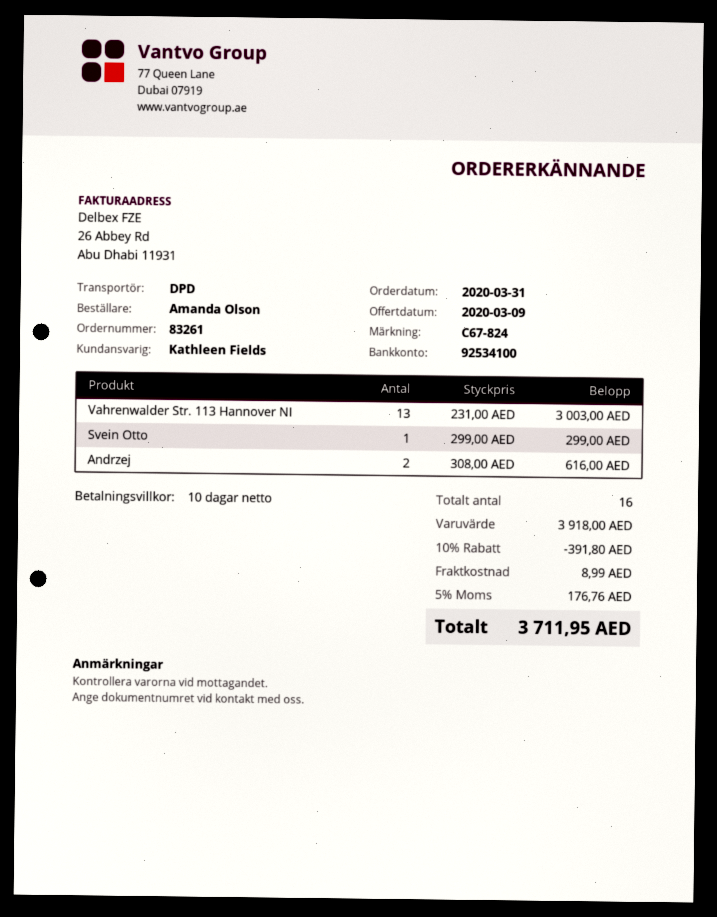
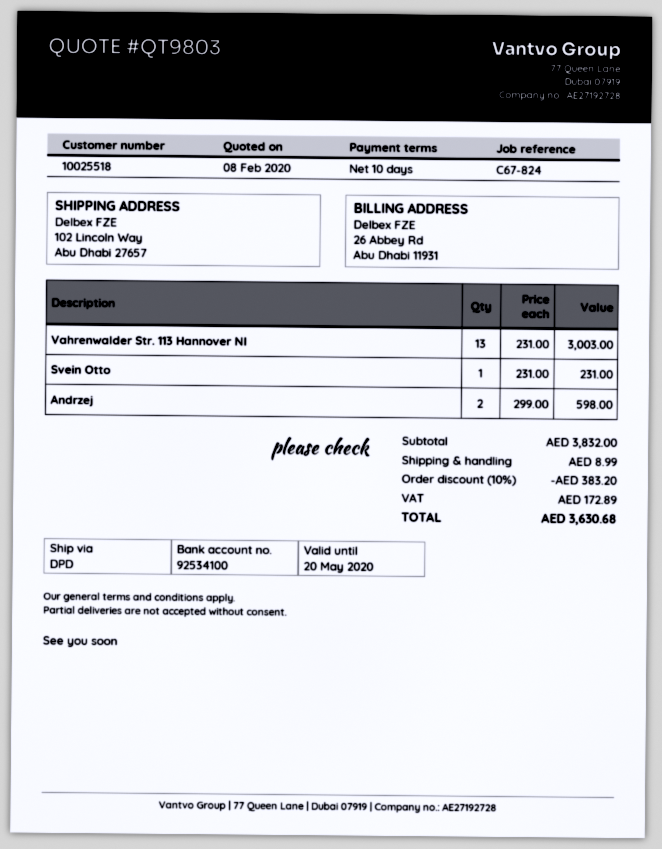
quote date: 2020-03-09 -> 2020-02-08
Svein Otto: 1 x 299.00 = 299.00 -> 1 x 231.00 = 231.00
Andrzej: 2 x 308.00 = 616.00 -> 2 x 299.00 = 598.00
subtotal: 3918.00 -> 3832.00
discount: 10% = 391.80 -> 10% = 383.20
tax: 176.76 -> 172.89
total: 3711.95 -> 3630.68

